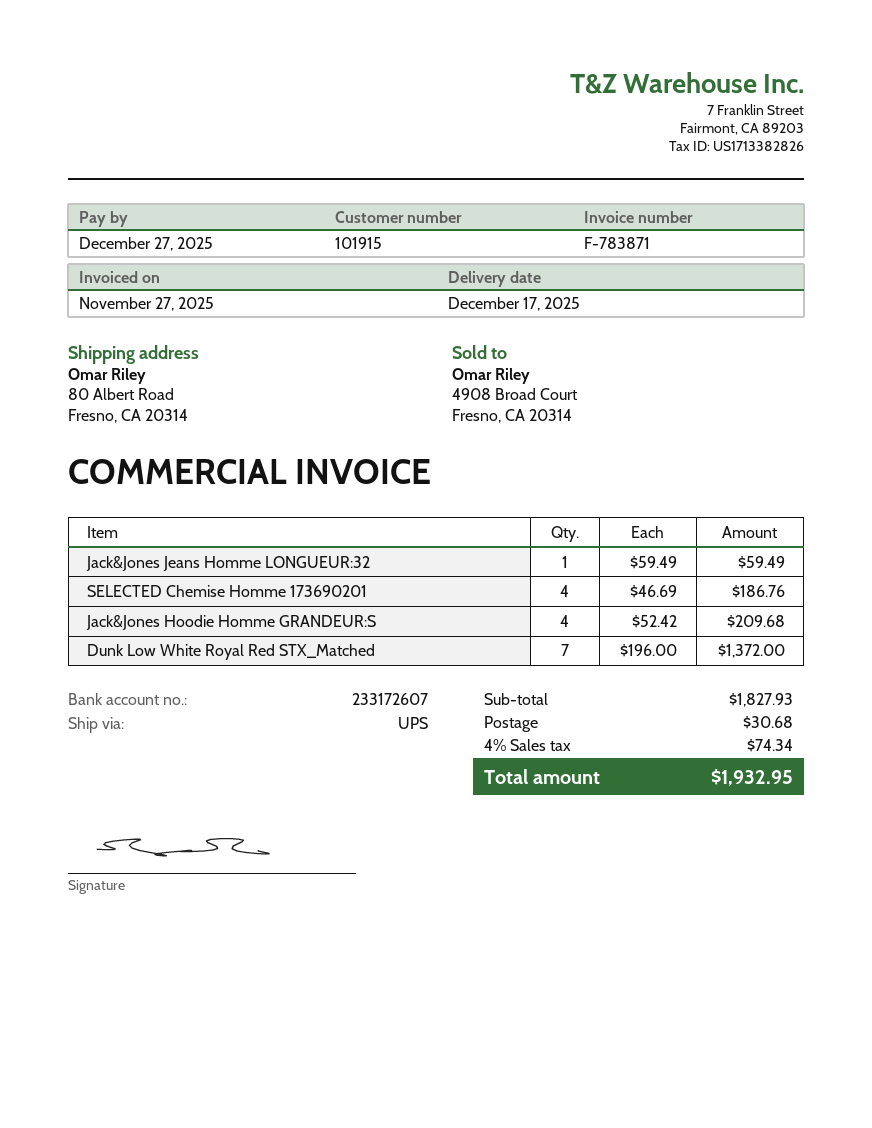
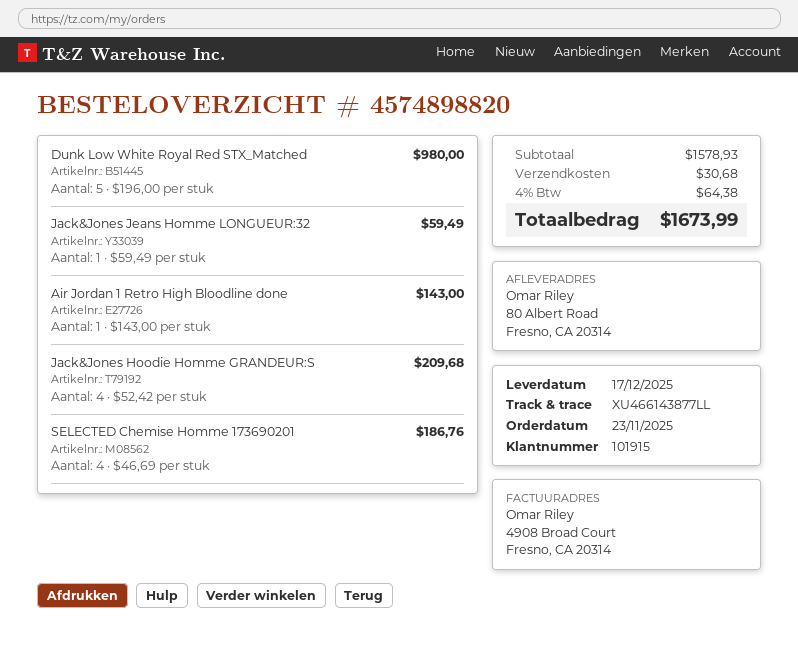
Dunk Low White Royal Red STX_Matched: 7 x 196.00 = 1372.00 -> 5 x 196.00 = 980.00
Air Jordan 1 Retro High Bloodline done: none -> 1 x 143.00 = 143.00
subtotal: 1827.93 -> 1578.93
tax: 4% = 74.34 -> 4% = 64.38
total: 1932.95 -> 1673.99

